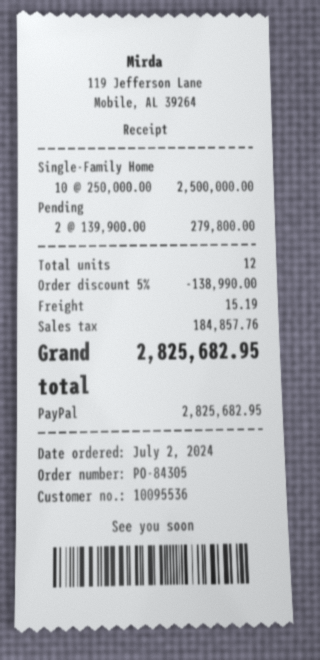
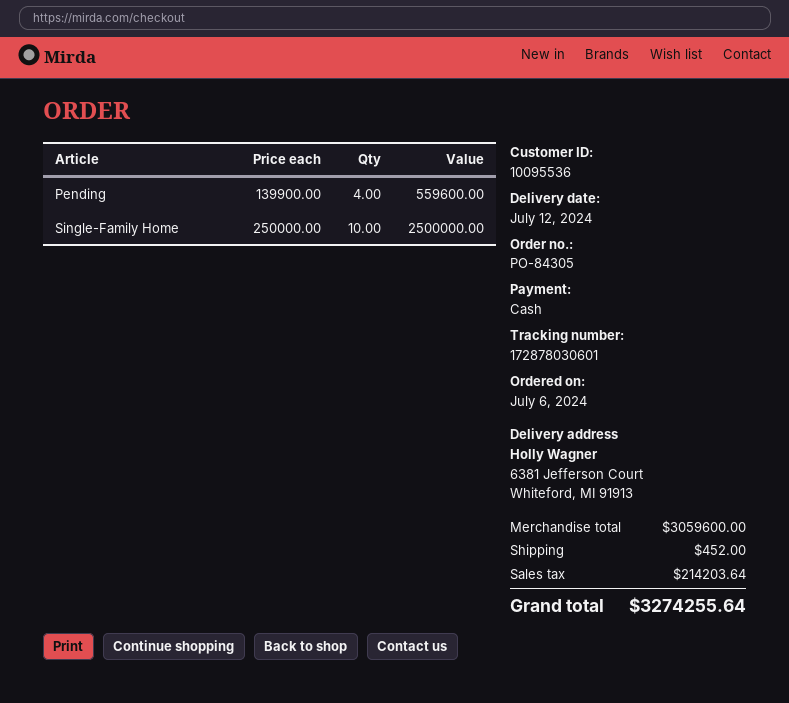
order date: 2024-07-02 -> 2024-07-06
payment method: PayPal -> cash
Pending: 2 x 139900.00 = 279800.00 -> 4 x 139900.00 = 559600.00
discount: 5% = 138990.00 -> none
shipping: 15.19 -> 452.00
tax: 184857.76 -> 214203.64
total: 2825682.95 -> 3274255.64

